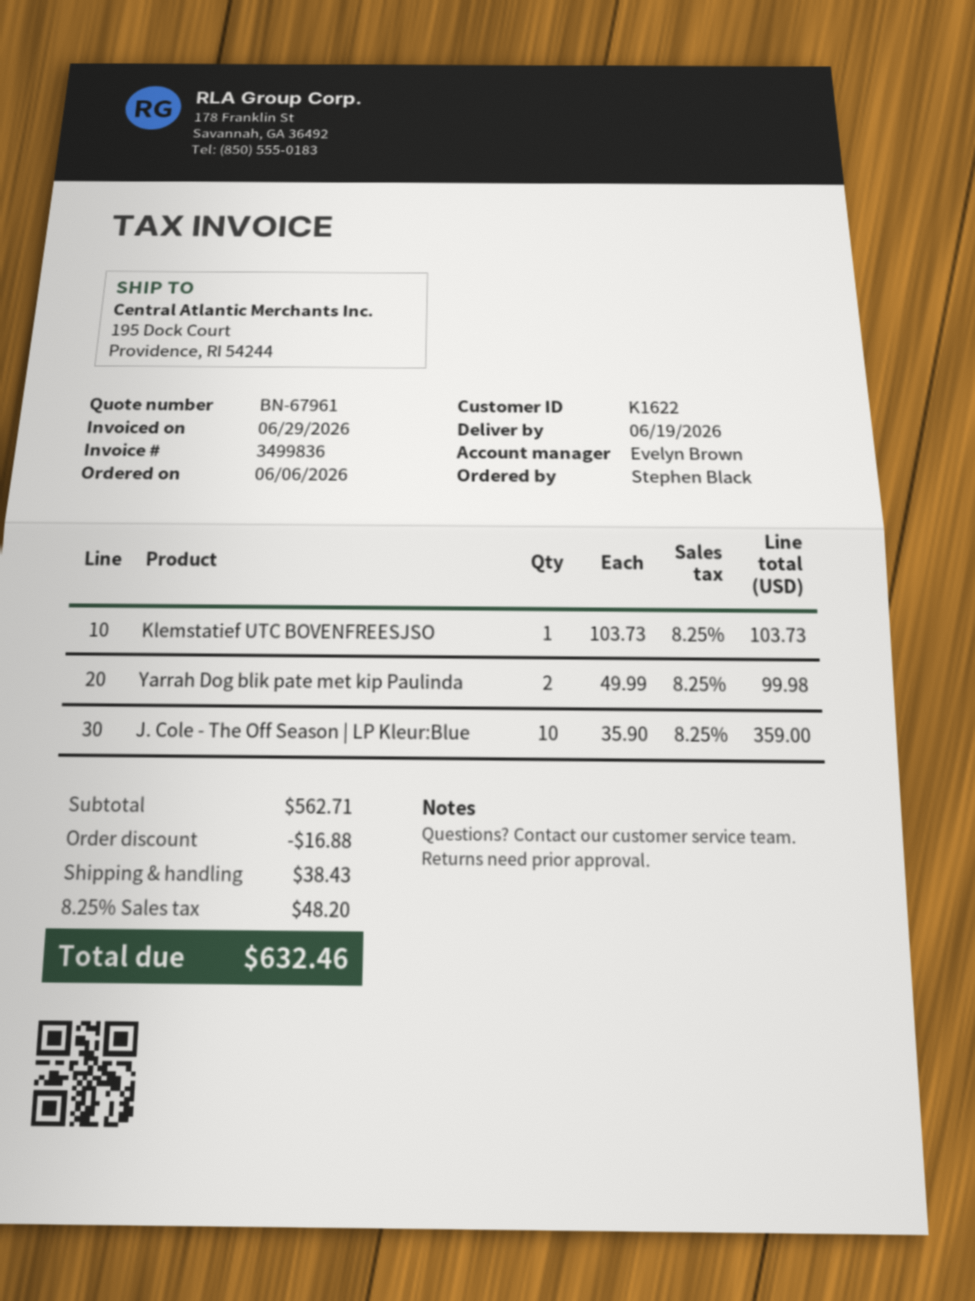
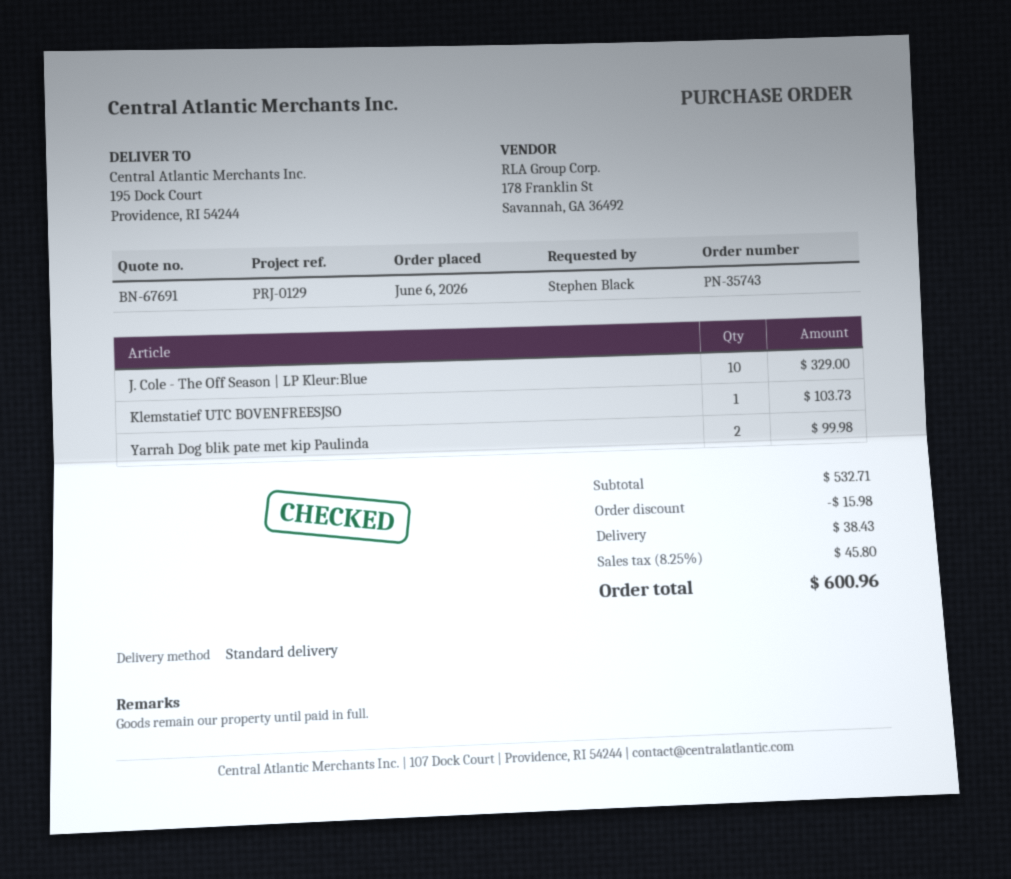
quote number: BN-67961 -> BN-67691
J. Cole - The Off Season | LP Kleur:Blue: 10 for 359.00 -> 10 for 329.00
subtotal: 562.71 -> 532.71
discount: 16.88 -> 15.98
tax: 8.25% = 48.20 -> 8.25% = 45.80
total: 632.46 -> 600.96

